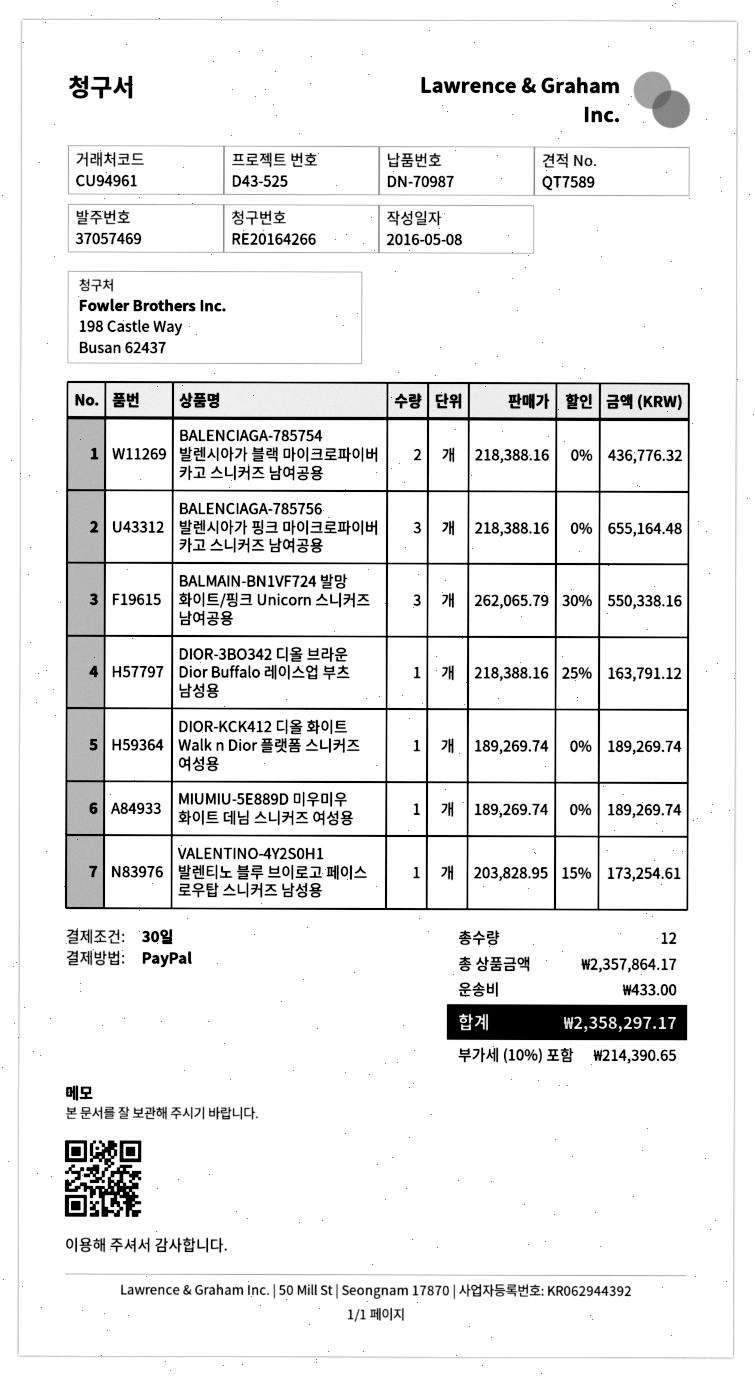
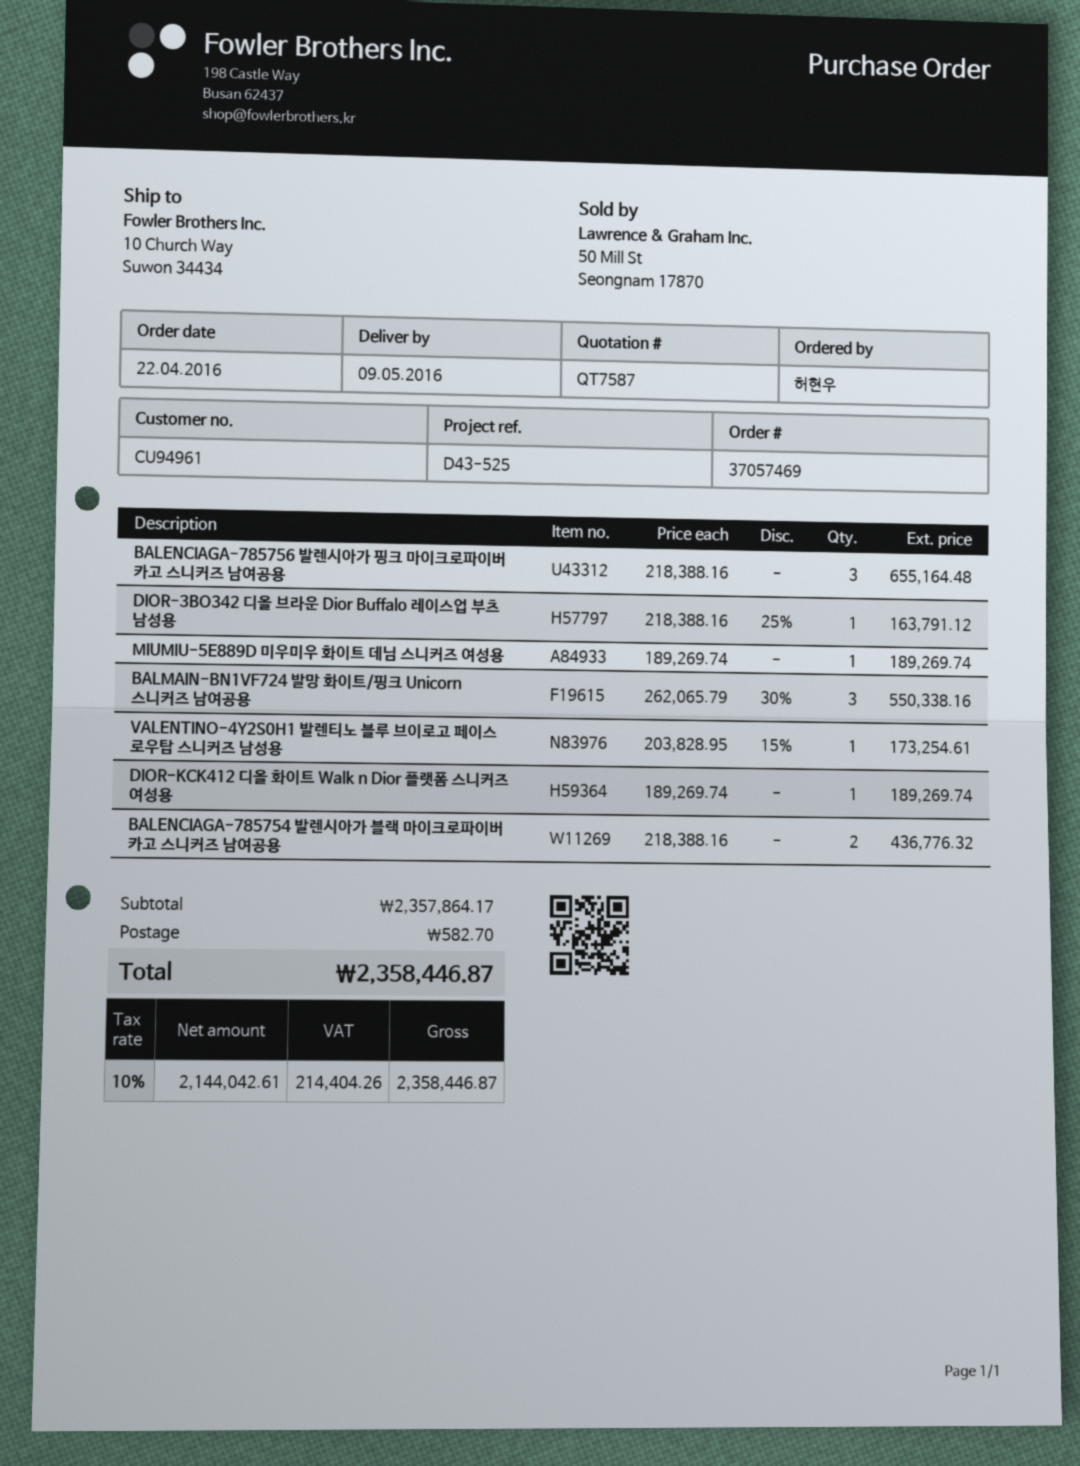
quote number: QT7589 -> QT7587
shipping: 433.00 -> 582.70
tax: 10% = 214390.65 -> 10% = 214404.26
total: 2358297.17 -> 2358446.87

